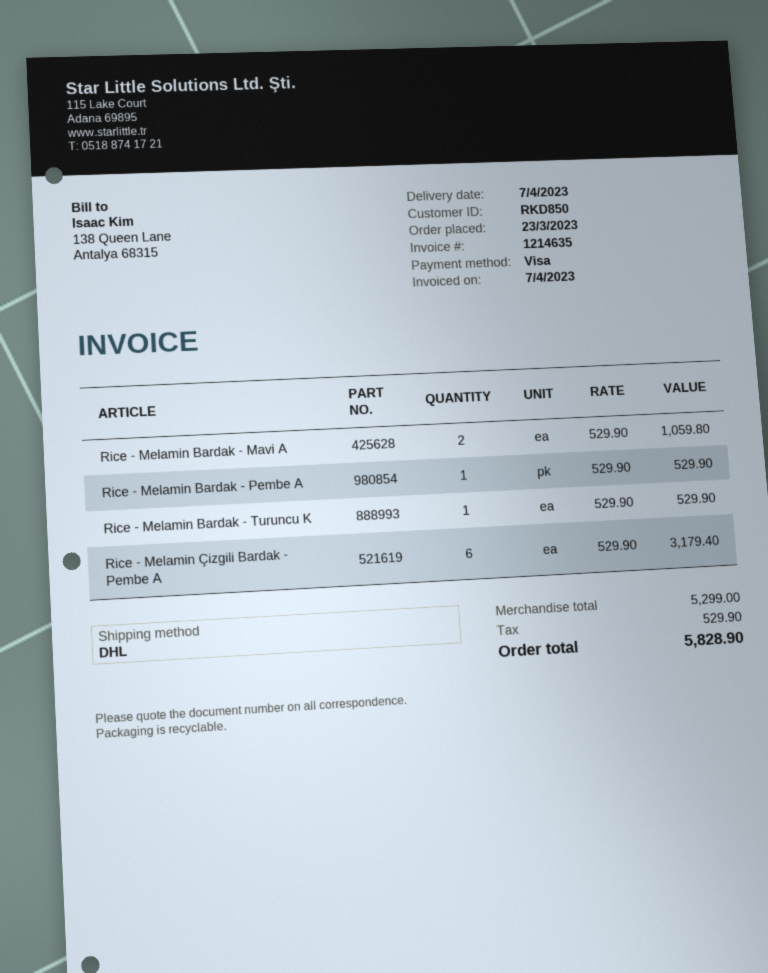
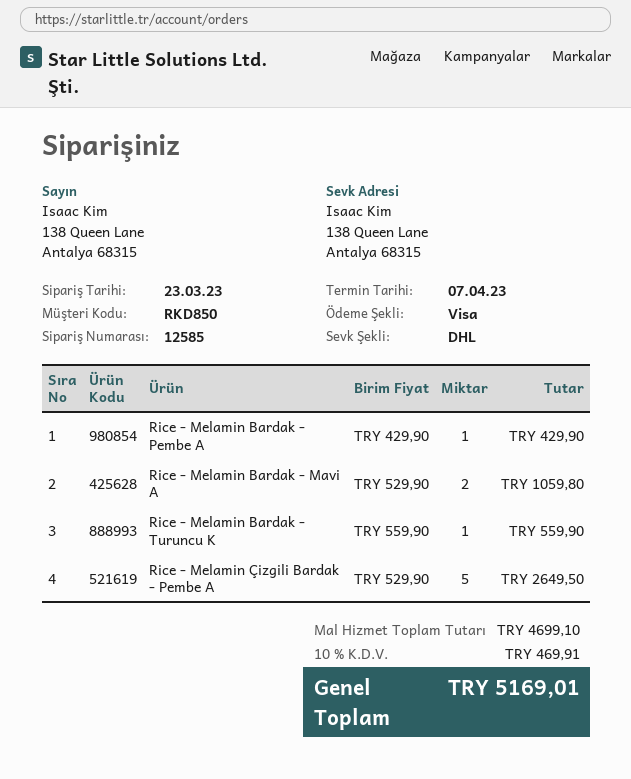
Rice - Melamin Bardak - Pembe A: 1 x 529.90 = 529.90 -> 1 x 429.90 = 429.90
Rice - Melamin Bardak - Turuncu K: 1 x 529.90 = 529.90 -> 1 x 559.90 = 559.90
Rice - Melamin Çizgili Bardak - Pembe A: 6 x 529.90 = 3179.40 -> 5 x 529.90 = 2649.50
subtotal: 5299.00 -> 4699.10
tax: 529.90 -> 469.91
total: 5828.90 -> 5169.01

